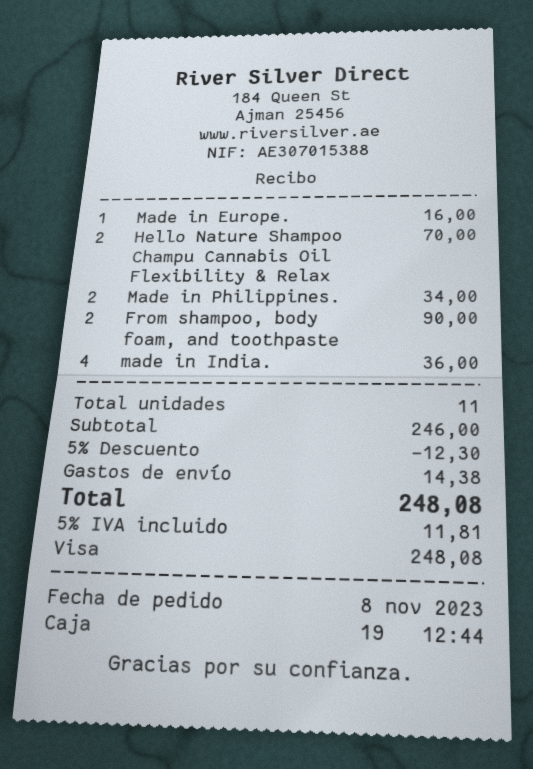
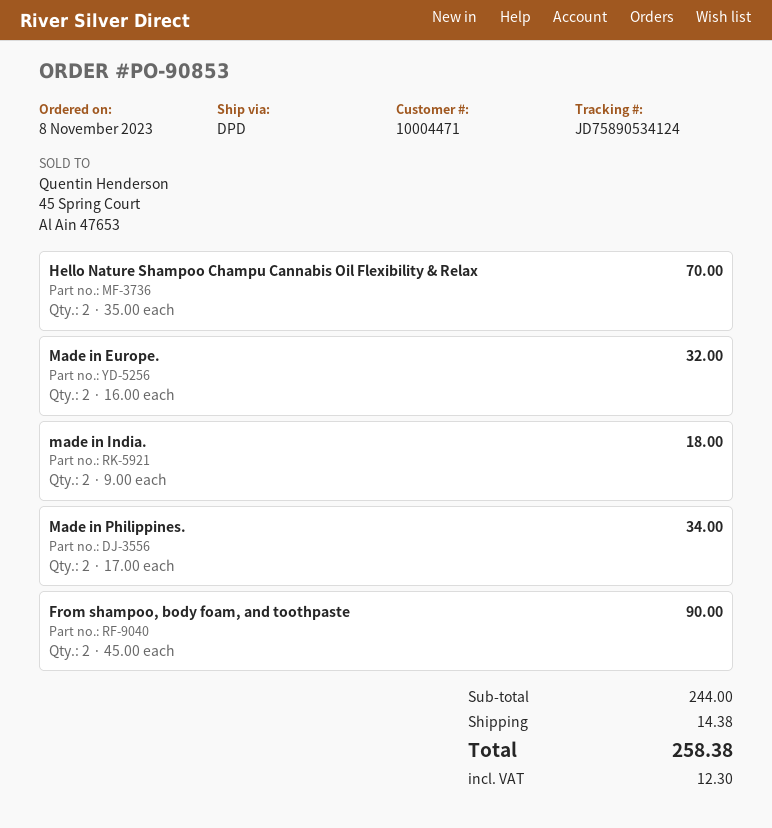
Made in Europe.: 1 for 16.00 -> 2 for 32.00
made in India.: 4 for 36.00 -> 2 for 18.00
subtotal: 246.00 -> 244.00
discount: 5% = 12.30 -> none
tax: 11.81 -> 12.30
total: 248.08 -> 258.38

